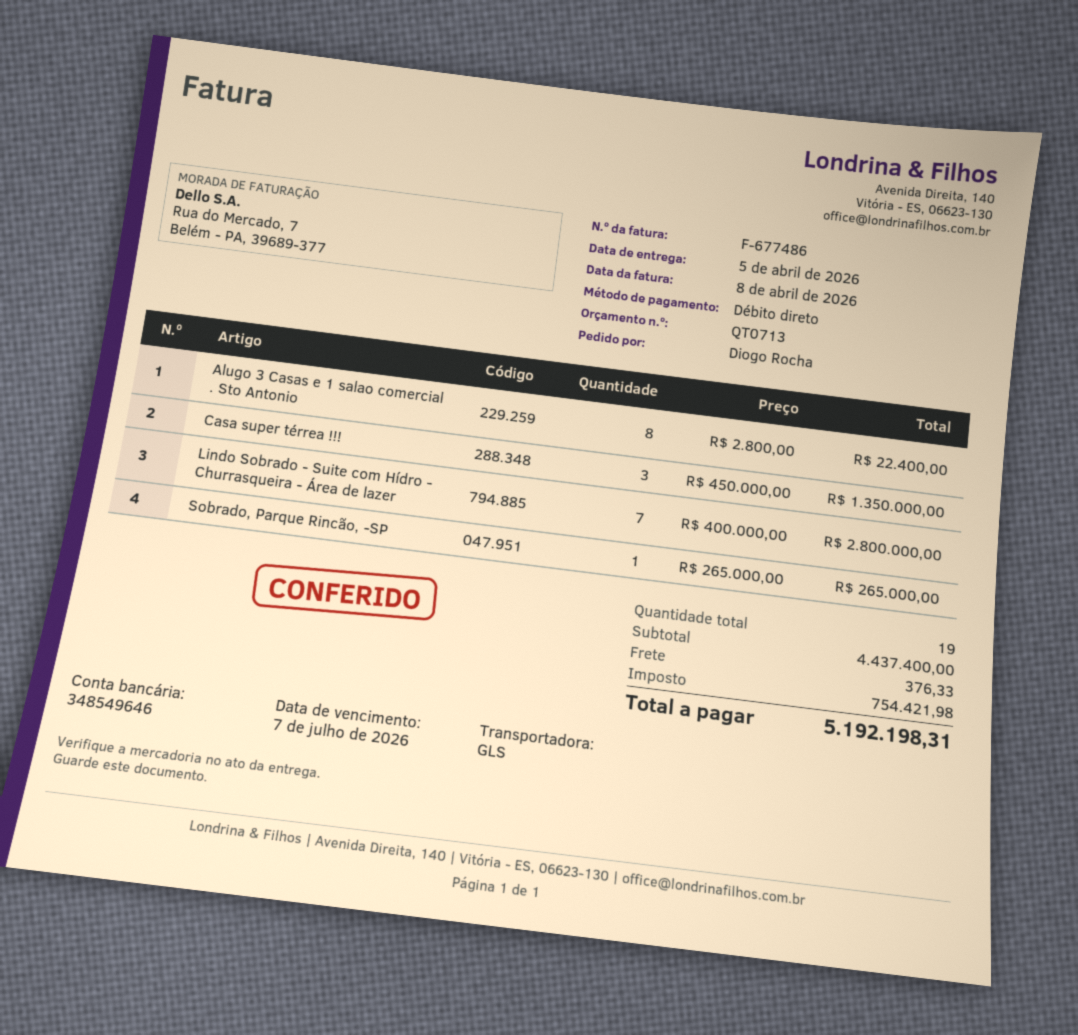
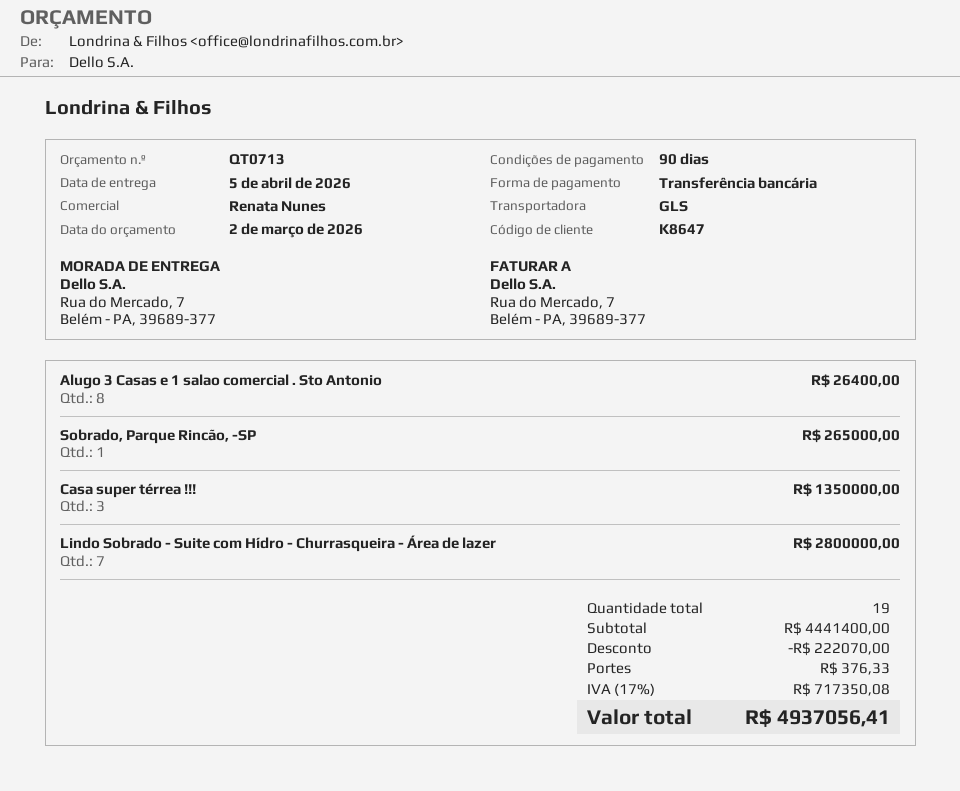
payment method: direct debit -> bank transfer
Alugo 3 Casas e 1 salao comercial . Sto Antonio: 8 for 22400.00 -> 8 for 26400.00
subtotal: 4437400.00 -> 4441400.00
discount: none -> 222070.00
tax: 754421.98 -> 717350.08
total: 5192198.31 -> 4937056.41

